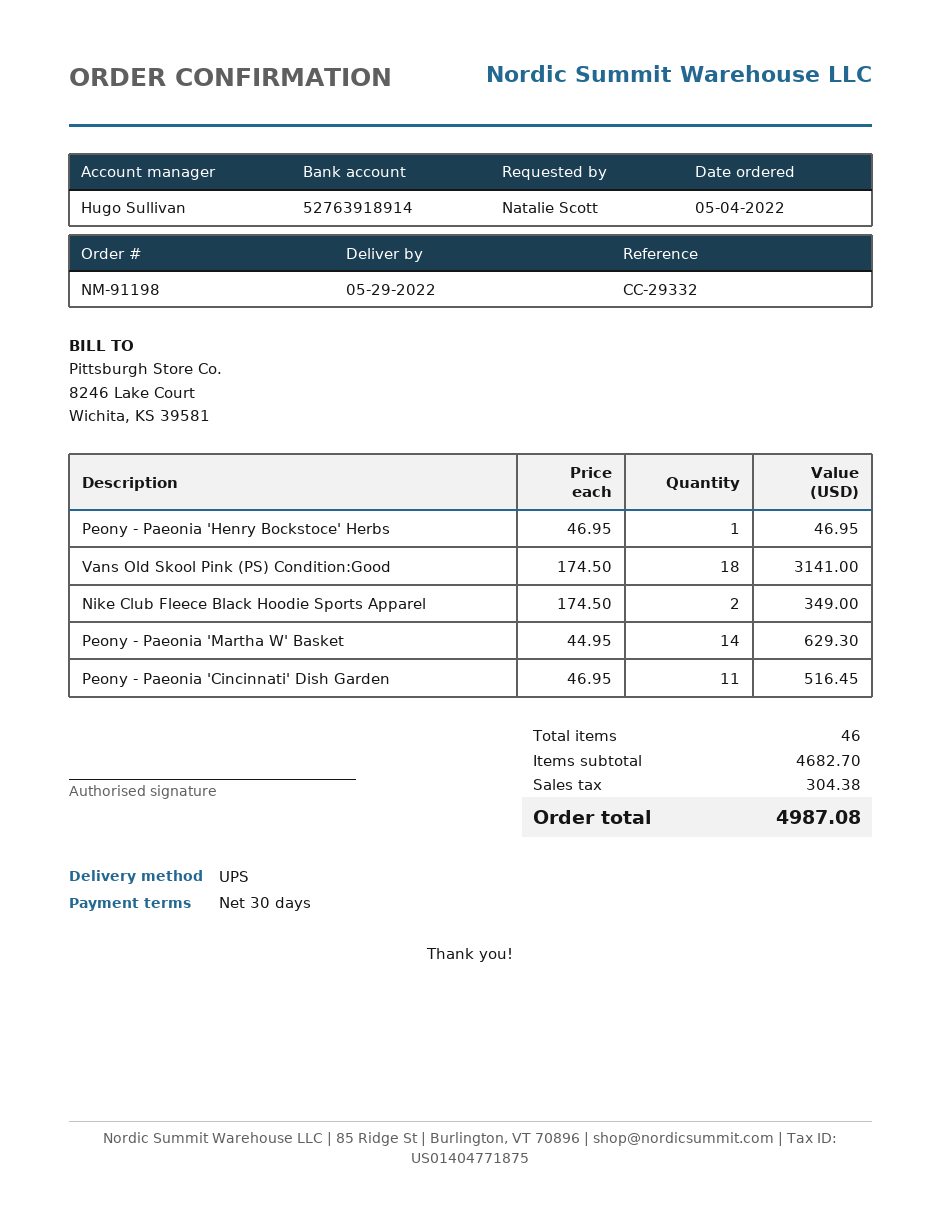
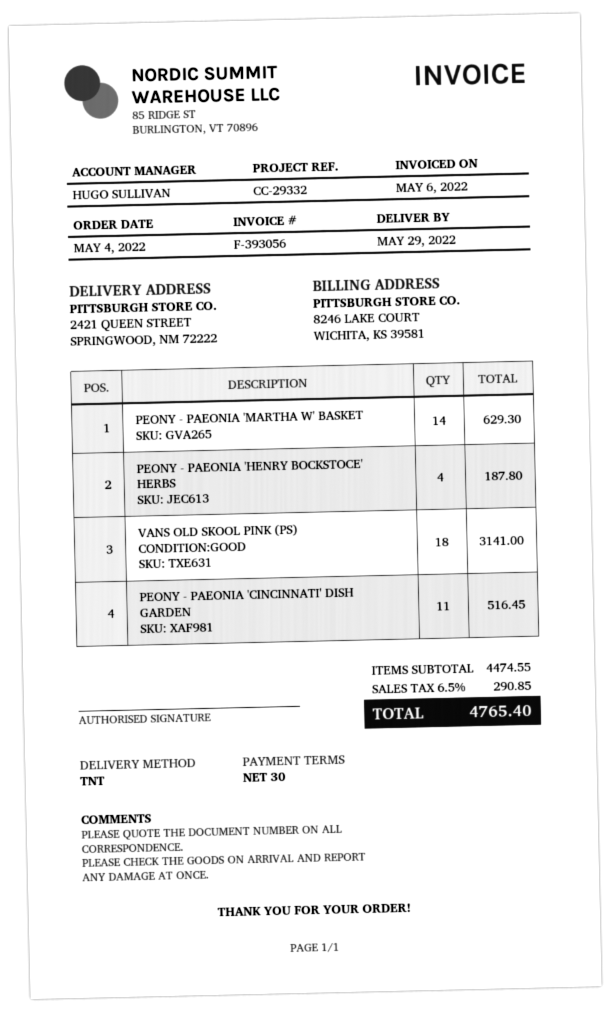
shipping method: UPS -> TNT
Peony - Paeonia 'Henry Bockstoce' Herbs: 1 for 46.95 -> 4 for 187.80
Nike Club Fleece Black Hoodie Sports Apparel: 2 for 349.00 -> none
subtotal: 4682.70 -> 4474.55
tax: 304.38 -> 290.85
total: 4987.08 -> 4765.40

